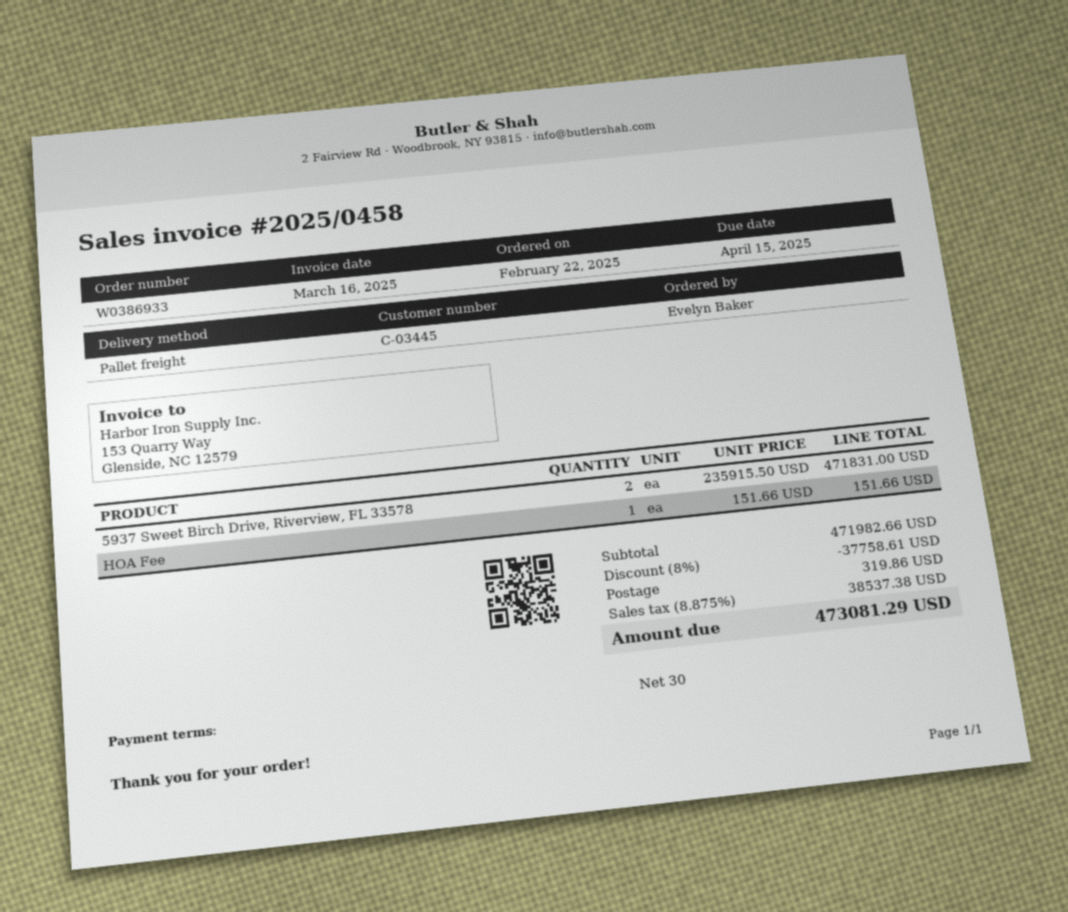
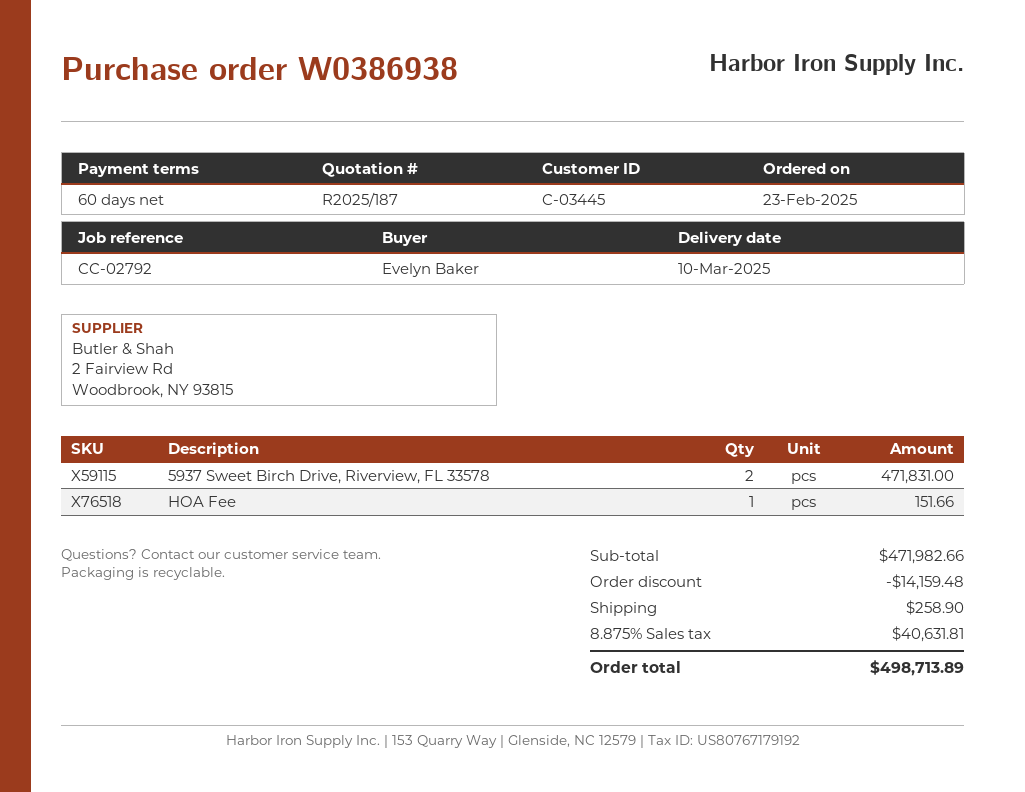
order number: W0386933 -> W0386938
order date: 2025-02-22 -> 2025-02-23
payment terms: 30 days -> 60 days
discount: 37758.61 -> 14159.48
shipping: 319.86 -> 258.90
tax: 8.875% = 38537.38 -> 8.875% = 40631.81
total: 473081.29 -> 498713.89

